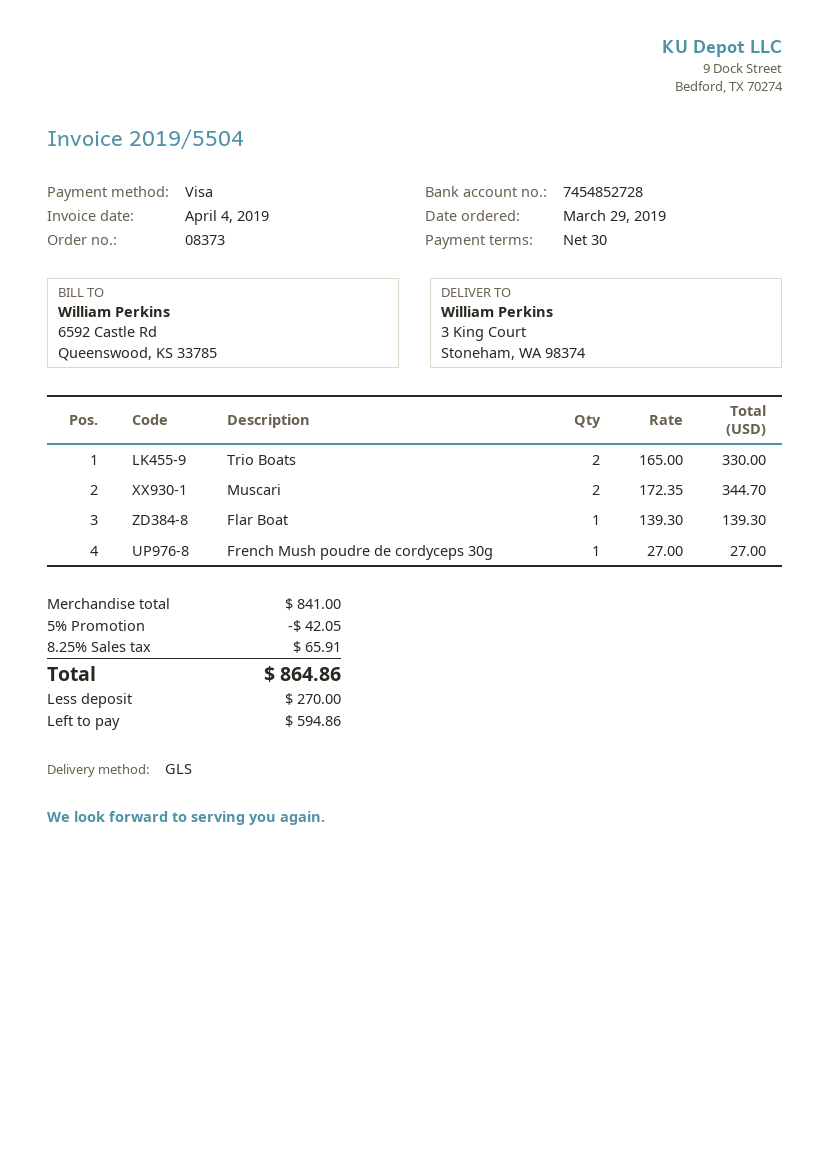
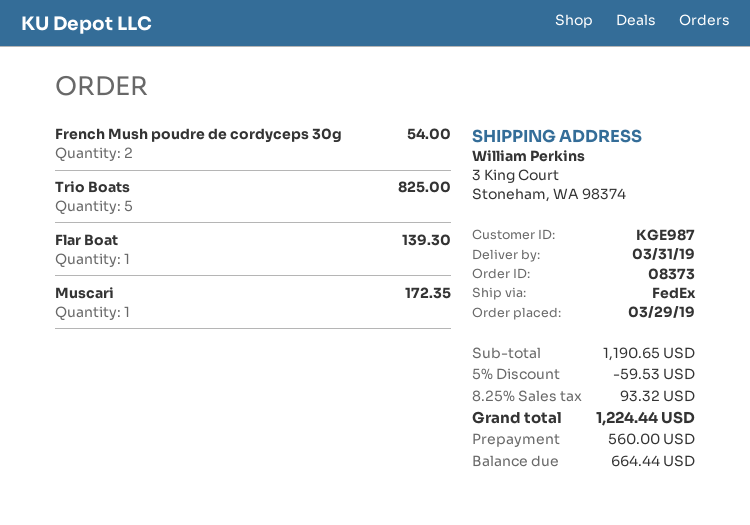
shipping method: GLS -> FedEx
Trio Boats: 2 for 330.00 -> 5 for 825.00
Muscari: 2 for 344.70 -> 1 for 172.35
French Mush poudre de cordyceps 30g: 1 for 27.00 -> 2 for 54.00
subtotal: 841.00 -> 1190.65
discount: 5% = 42.05 -> 5% = 59.53
tax: 8.25% = 65.91 -> 8.25% = 93.32
total: 864.86 -> 1224.44
deposit: 270.00 -> 560.00
balance: 594.86 -> 664.44

